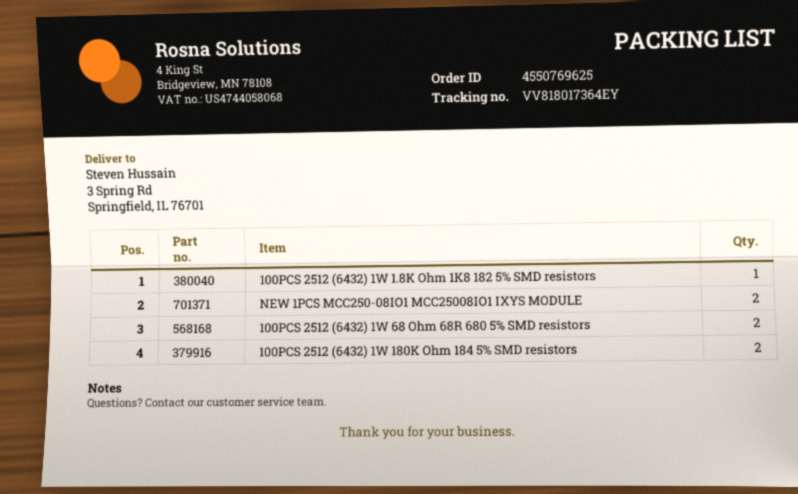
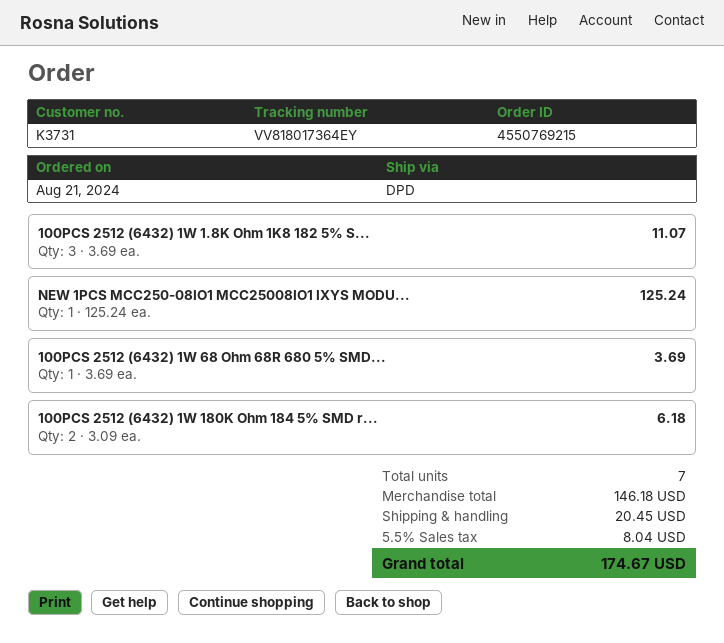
order number: 4550769625 -> 4550769215
100PCS 2512 (6432) 1W 1.8K Ohm 1K8 182 5% SMD resistors: 1 -> 3
NEW 1PCS MCC250-08IO1 MCC25008IO1 IXYS MODULE: 2 -> 1
100PCS 2512 (6432) 1W 68 Ohm 68R 680 5% SMD resistors: 2 -> 1

